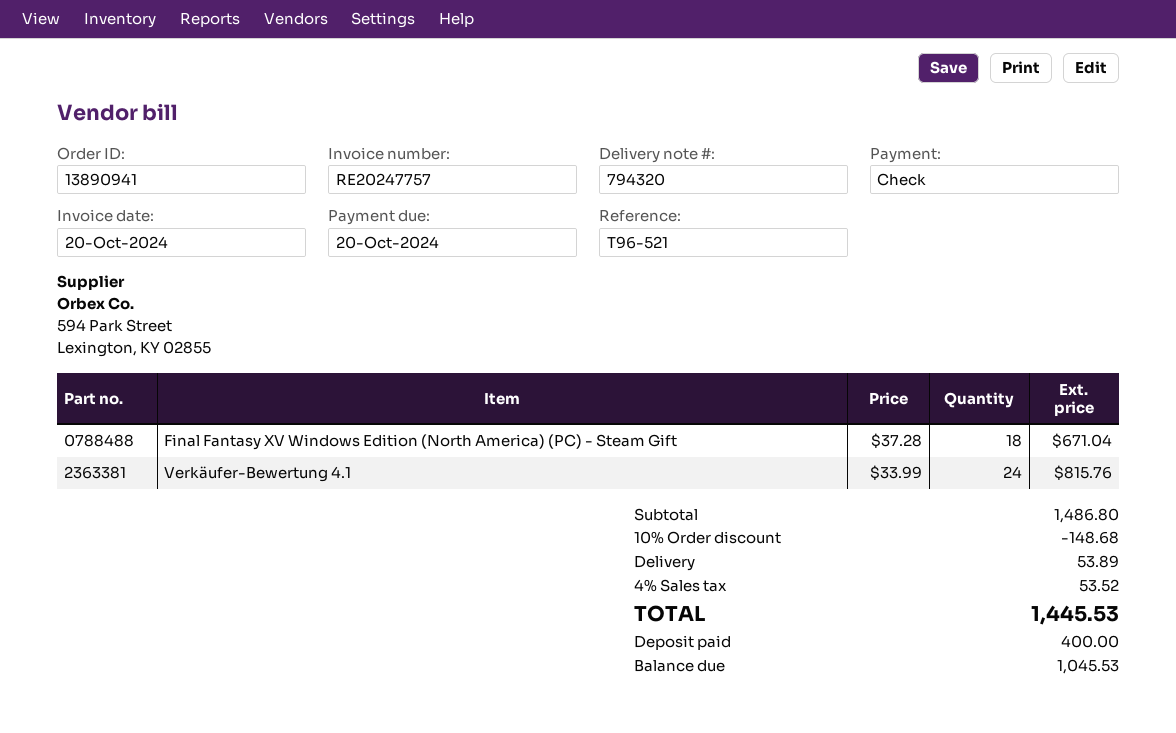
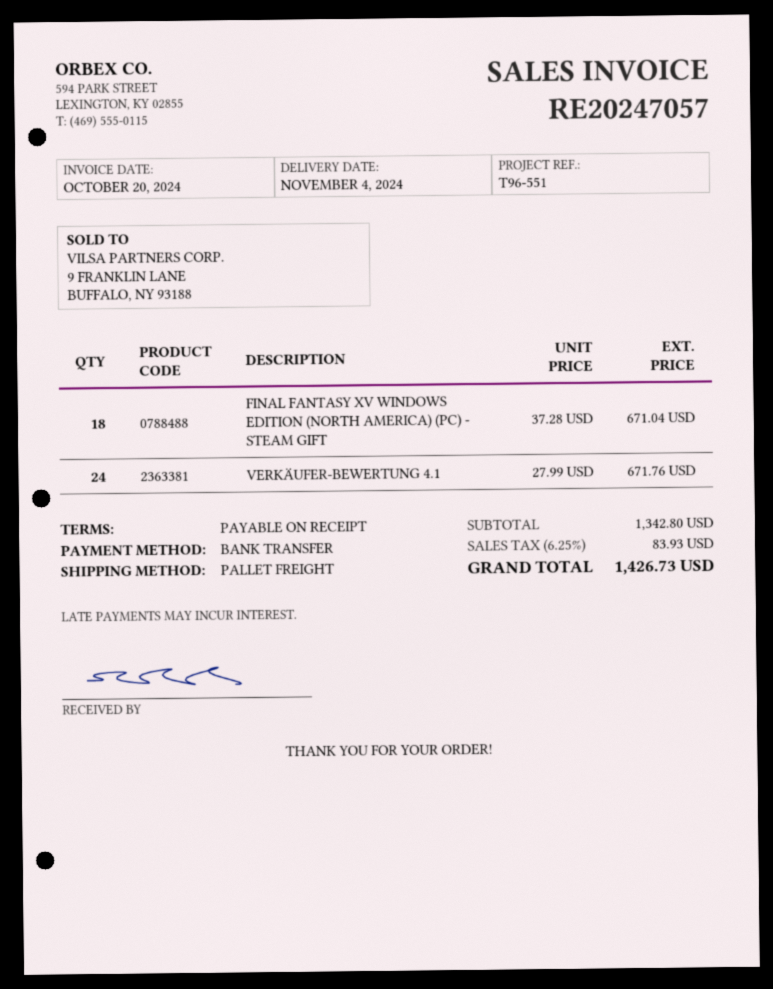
invoice number: RE20247757 -> RE20247057
reference: T96-521 -> T96-551
payment method: cheque -> bank transfer
Verkäufer-Bewertung 4.1: 24 x 33.99 = 815.76 -> 24 x 27.99 = 671.76
subtotal: 1486.80 -> 1342.80
discount: 10% = 148.68 -> none
shipping: 53.89 -> none
tax: 4% = 53.52 -> 6.25% = 83.93
total: 1445.53 -> 1426.73

